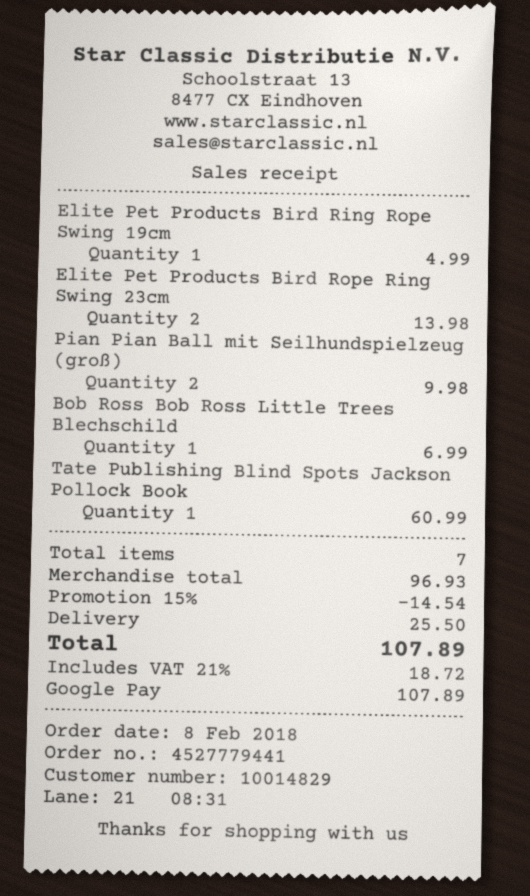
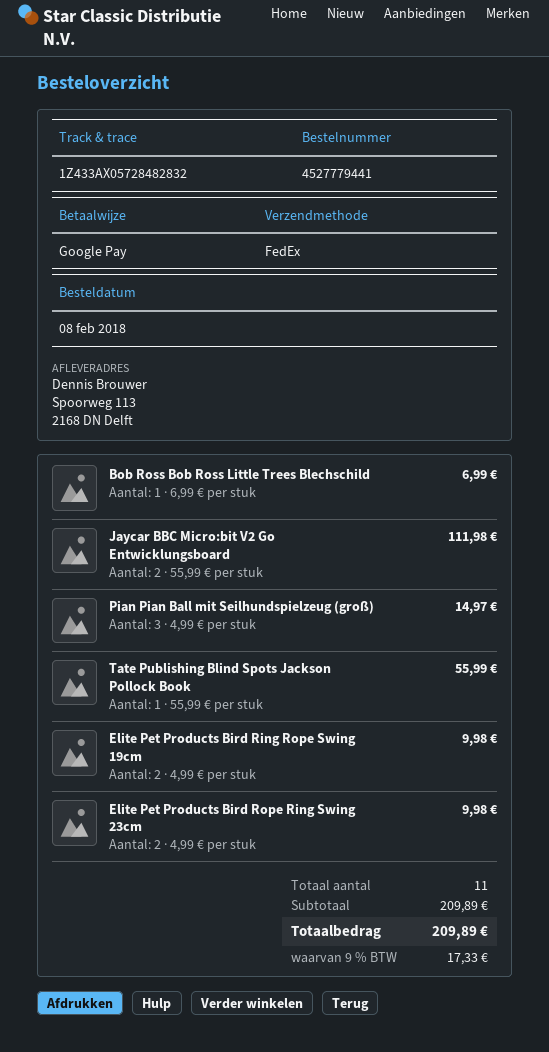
Elite Pet Products Bird Ring Rope Swing 19cm: 1 for 4.99 -> 2 for 9.98
Elite Pet Products Bird Rope Ring Swing 23cm: 2 for 13.98 -> 2 for 9.98
Pian Pian Ball mit Seilhundspielzeug (groß): 2 for 9.98 -> 3 for 14.97
Tate Publishing Blind Spots Jackson Pollock Book: 1 for 60.99 -> 1 for 55.99
Jaycar BBC Micro:bit V2 Go Entwicklungsboard: none -> 2 for 111.98
total quantity: 7 -> 11
subtotal: 96.93 -> 209.89
discount: 15% = 14.54 -> none
shipping: 25.50 -> none
tax: 21% = 18.72 -> 9% = 17.33
total: 107.89 -> 209.89

